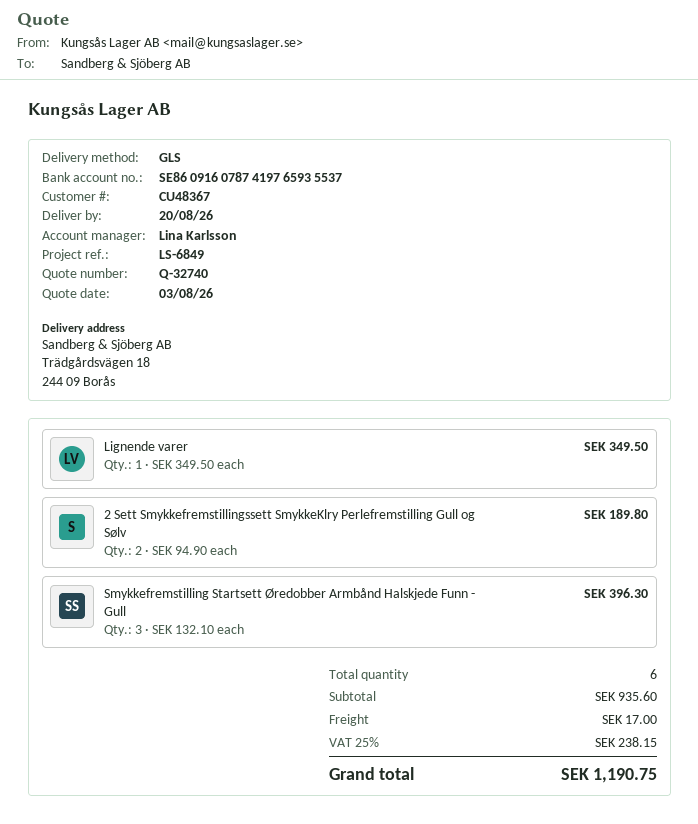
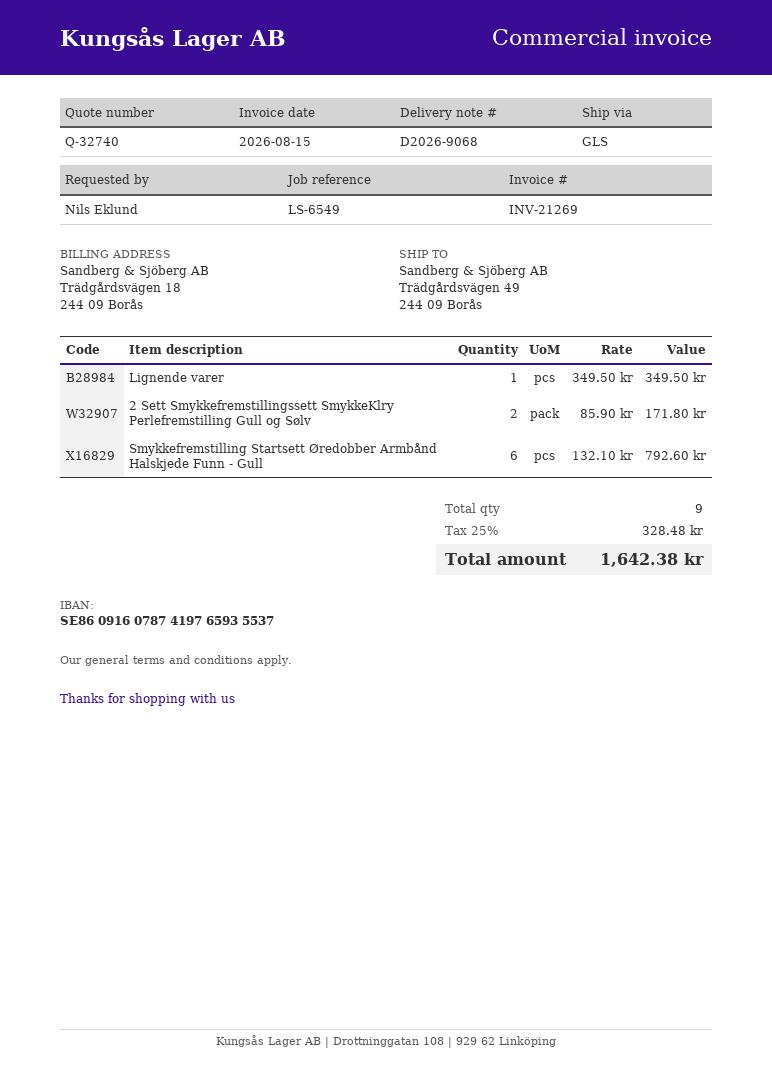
reference: LS-6849 -> LS-6549
ship to: Trädgårdsvägen 18, 244 09 Borås -> Trädgårdsvägen 49, 244 09 Borås
2 Sett Smykkefremstillingssett SmykkeKlry Perlefremstilling Gull og Sølv: 2 x 94.90 = 189.80 -> 2 x 85.90 = 171.80
Smykkefremstilling Startsett Øredobber Armbånd Halskjede Funn - Gull: 3 x 132.10 = 396.30 -> 6 x 132.10 = 792.60
total quantity: 6 -> 9
shipping: 17.00 -> none
tax: 25% = 238.15 -> 25% = 328.48
total: 1190.75 -> 1642.38

